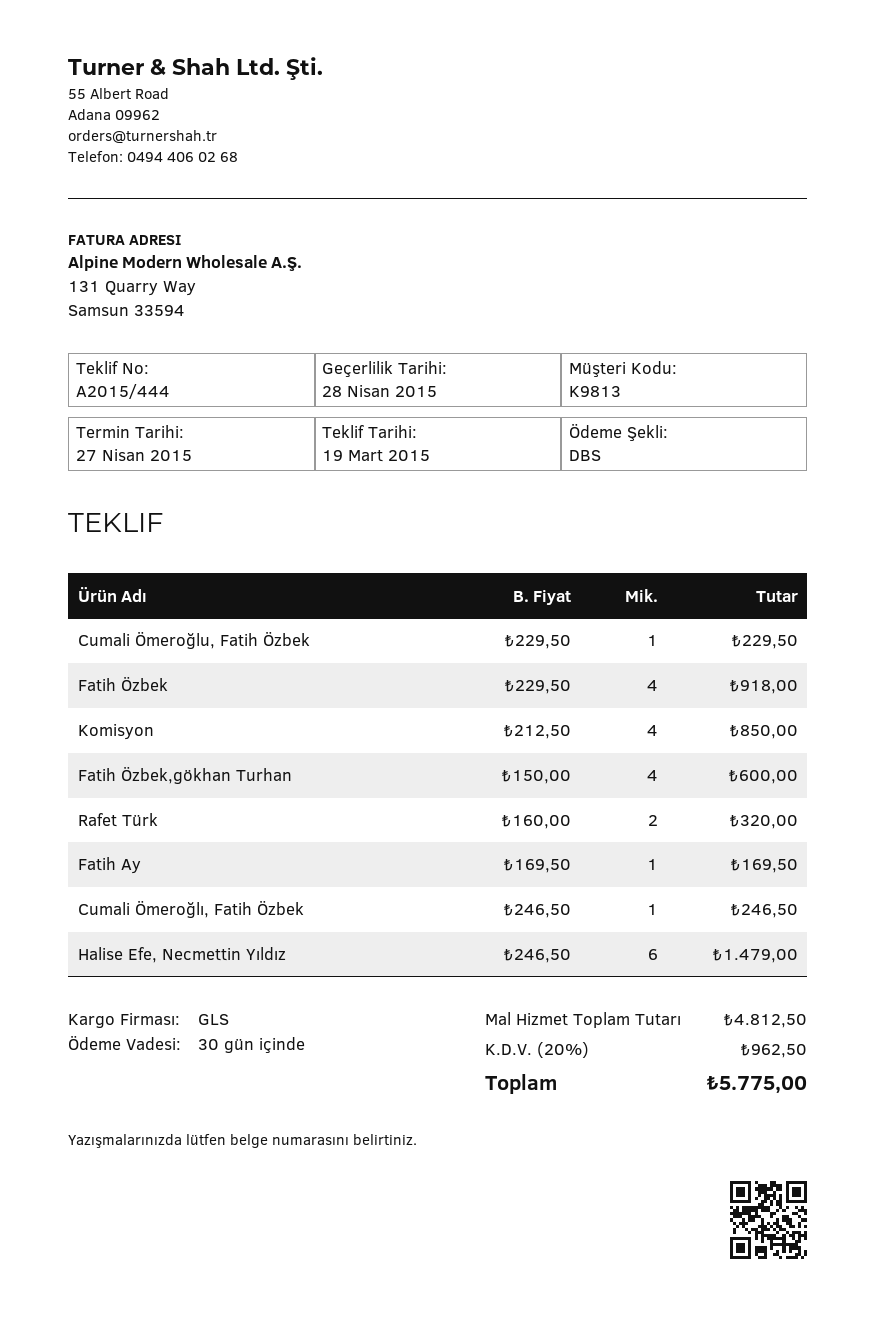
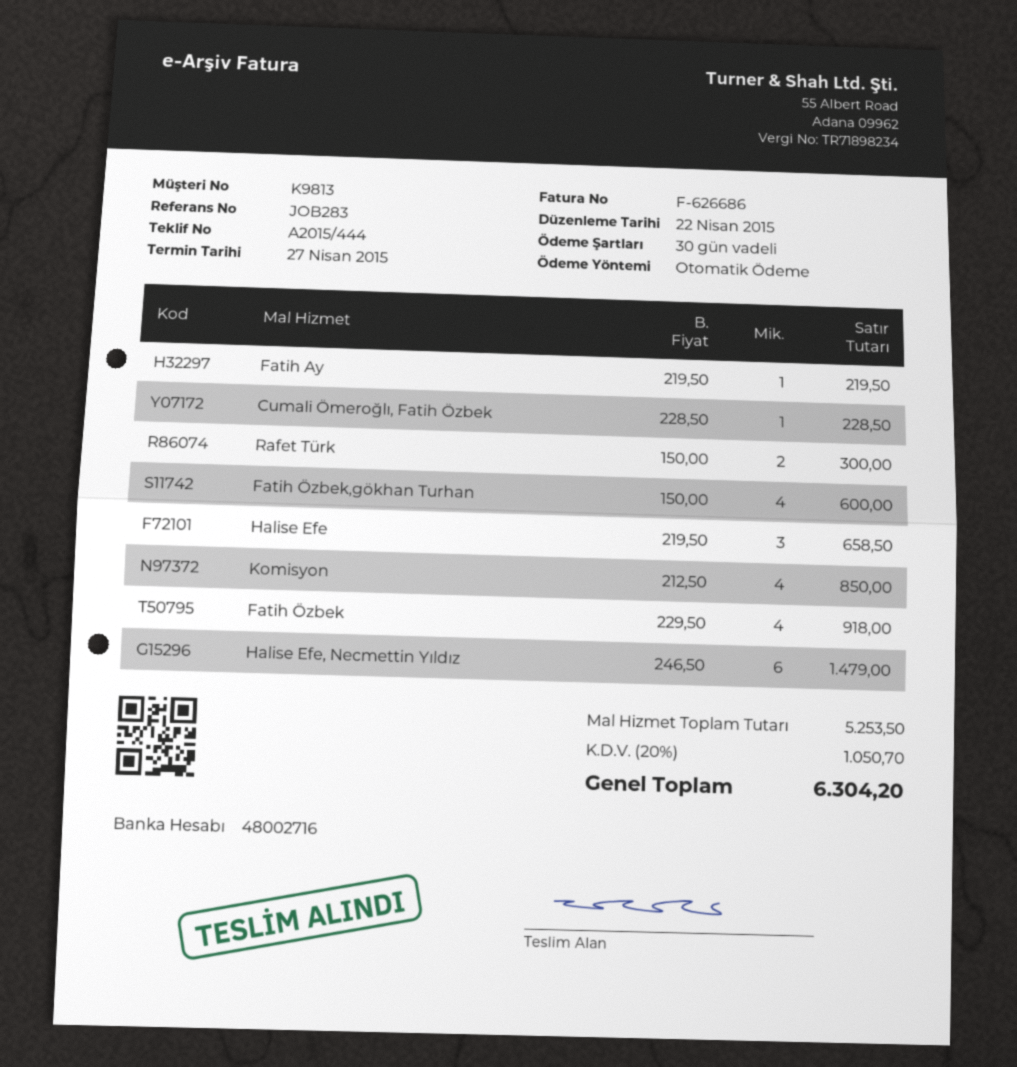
Cumali Ömeroğlu, Fatih Özbek: 1 x 229.50 = 229.50 -> none
Rafet Türk: 2 x 160.00 = 320.00 -> 2 x 150.00 = 300.00
Fatih Ay: 1 x 169.50 = 169.50 -> 1 x 219.50 = 219.50
Cumali Ömeroğlı, Fatih Özbek: 1 x 246.50 = 246.50 -> 1 x 228.50 = 228.50
Halise Efe: none -> 3 x 219.50 = 658.50
subtotal: 4812.50 -> 5253.50
tax: 20% = 962.50 -> 20% = 1050.70
total: 5775.00 -> 6304.20

